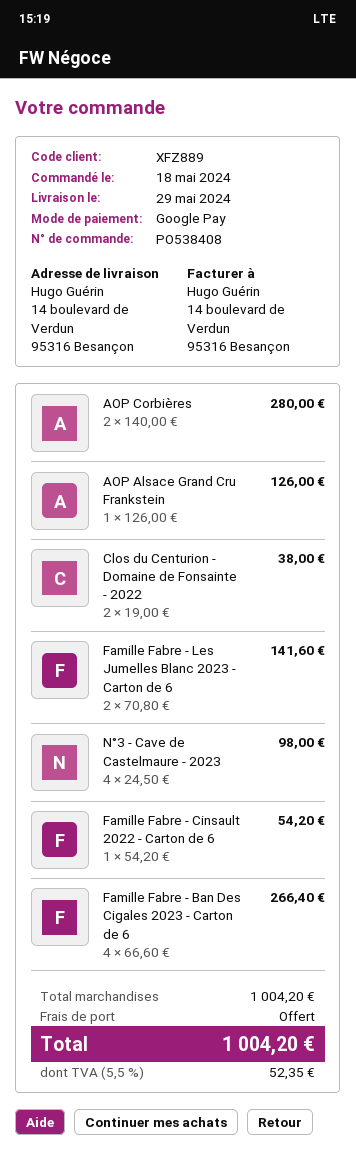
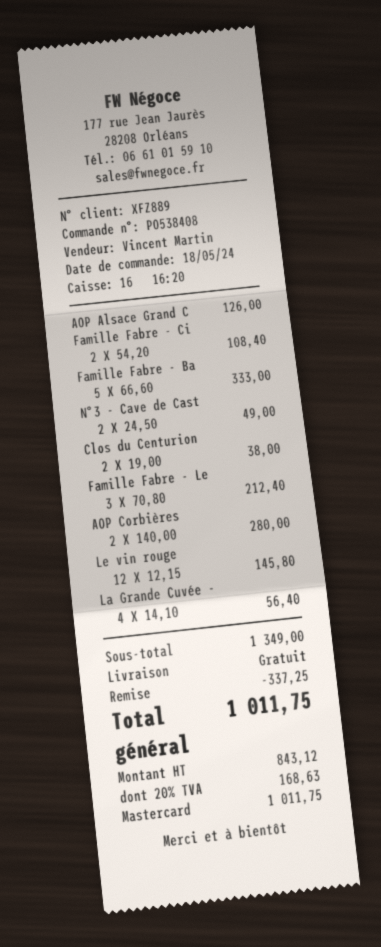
payment method: Google Pay -> Mastercard
Famille Fabre - Les Jumelles Blanc 2023 - Carton de 6: 2 x 70.80 = 141.60 -> 3 x 70.80 = 212.40
N°3 - Cave de Castelmaure - 2023: 4 x 24.50 = 98.00 -> 2 x 24.50 = 49.00
Famille Fabre - Cinsault 2022 - Carton de 6: 1 x 54.20 = 54.20 -> 2 x 54.20 = 108.40
Famille Fabre - Ban Des Cigales 2023 - Carton de 6: 4 x 66.60 = 266.40 -> 5 x 66.60 = 333.00
Le vin rouge: none -> 12 x 12.15 = 145.80
La Grande Cuvée -: none -> 4 x 14.10 = 56.40
subtotal: 1004.20 -> 1349.00
discount: none -> 337.25
tax: 5.5% = 52.35 -> 20% = 168.63
total: 1004.20 -> 1011.75

